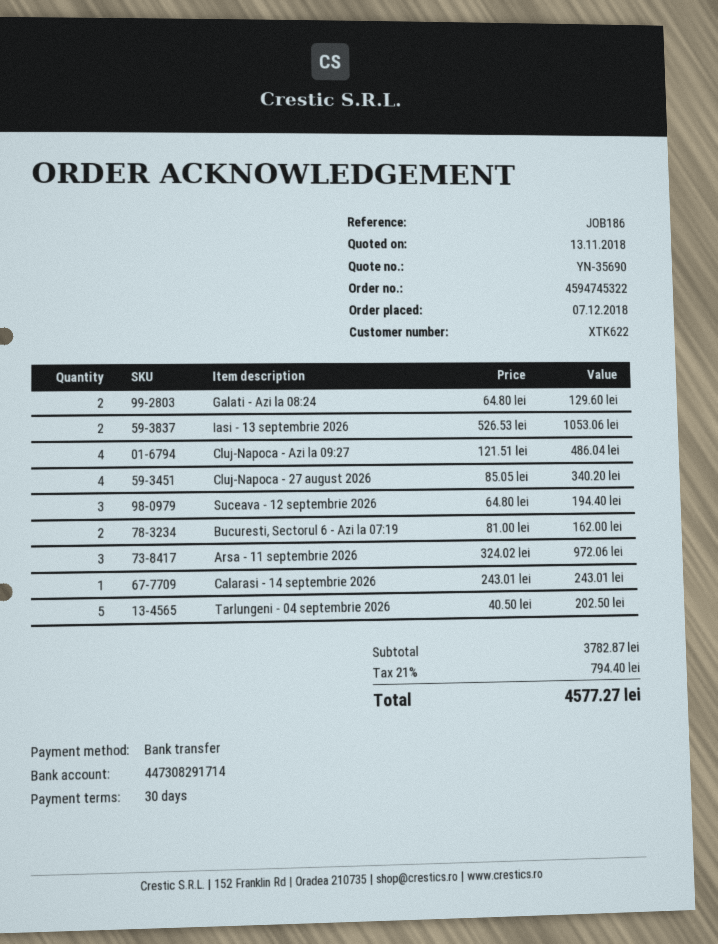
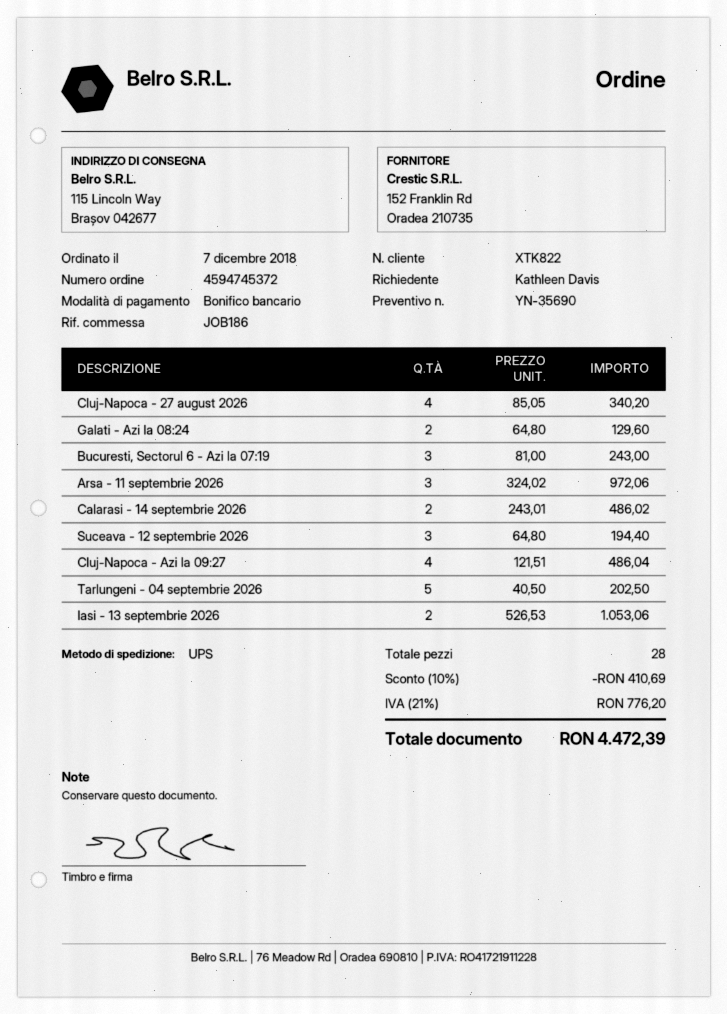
order number: 4594745322 -> 4594745372
customer number: XTK622 -> XTK822
Bucuresti, Sectorul 6 - Azi la 07:19: 2 x 81.00 = 162.00 -> 3 x 81.00 = 243.00
Calarasi - 14 septembrie 2026: 1 x 243.01 = 243.01 -> 2 x 243.01 = 486.02
discount: none -> 10% = 410.69
tax: 21% = 794.40 -> 21% = 776.20
total: 4577.27 -> 4472.39

